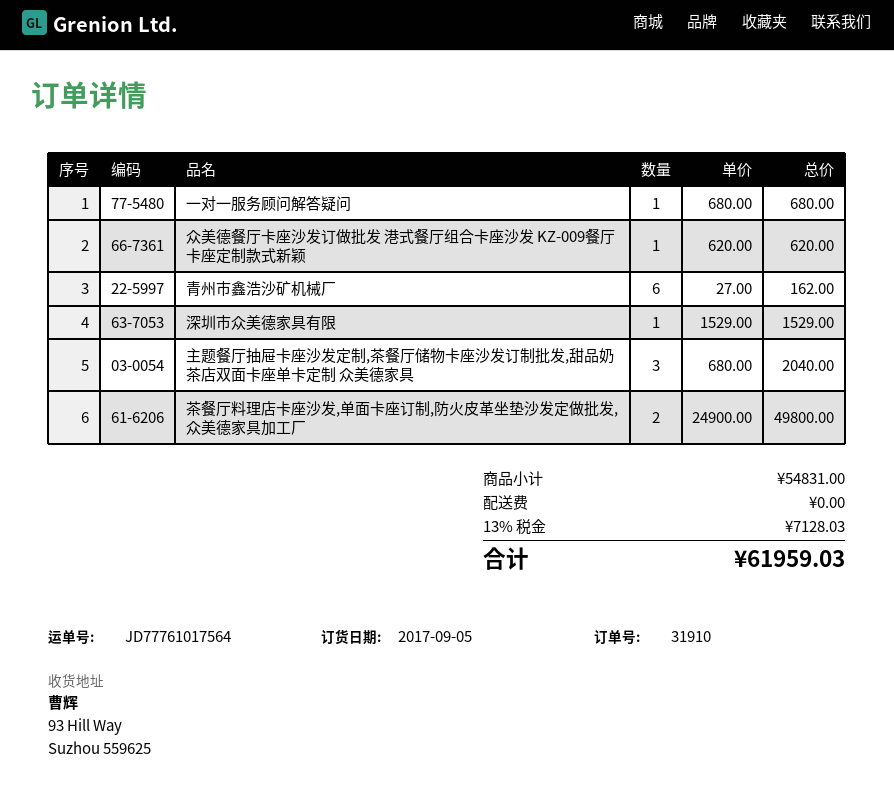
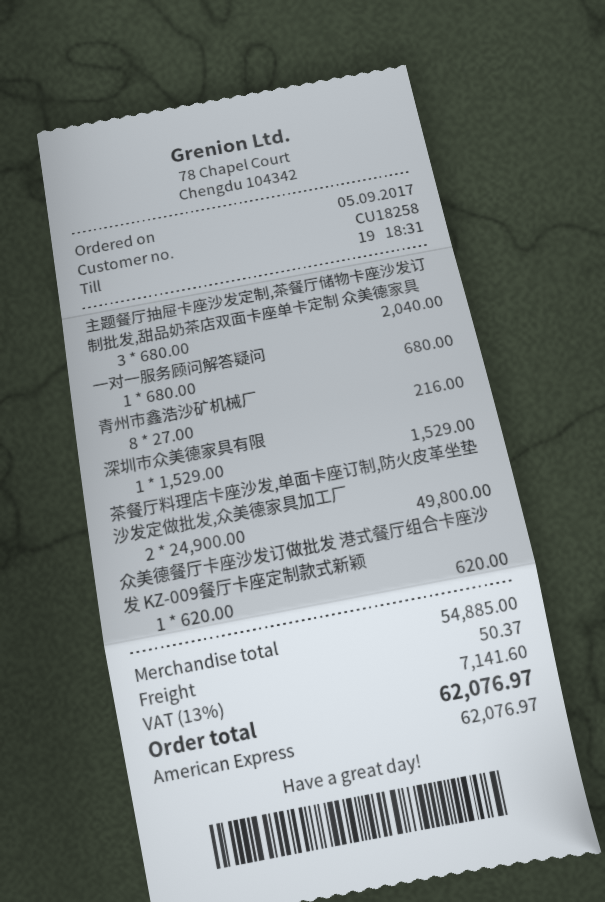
青州市鑫浩沙矿机械厂: 6 x 27.00 = 162.00 -> 8 x 27.00 = 216.00
subtotal: 54831.00 -> 54885.00
shipping: 0.00 -> 50.37
tax: 13% = 7128.03 -> 13% = 7141.60
total: 61959.03 -> 62076.97

